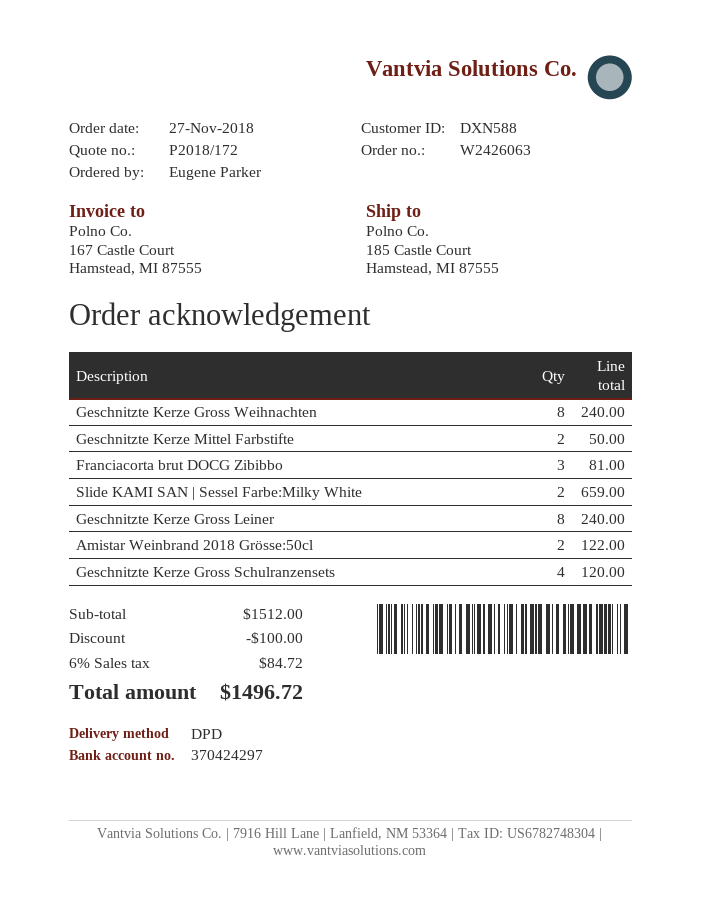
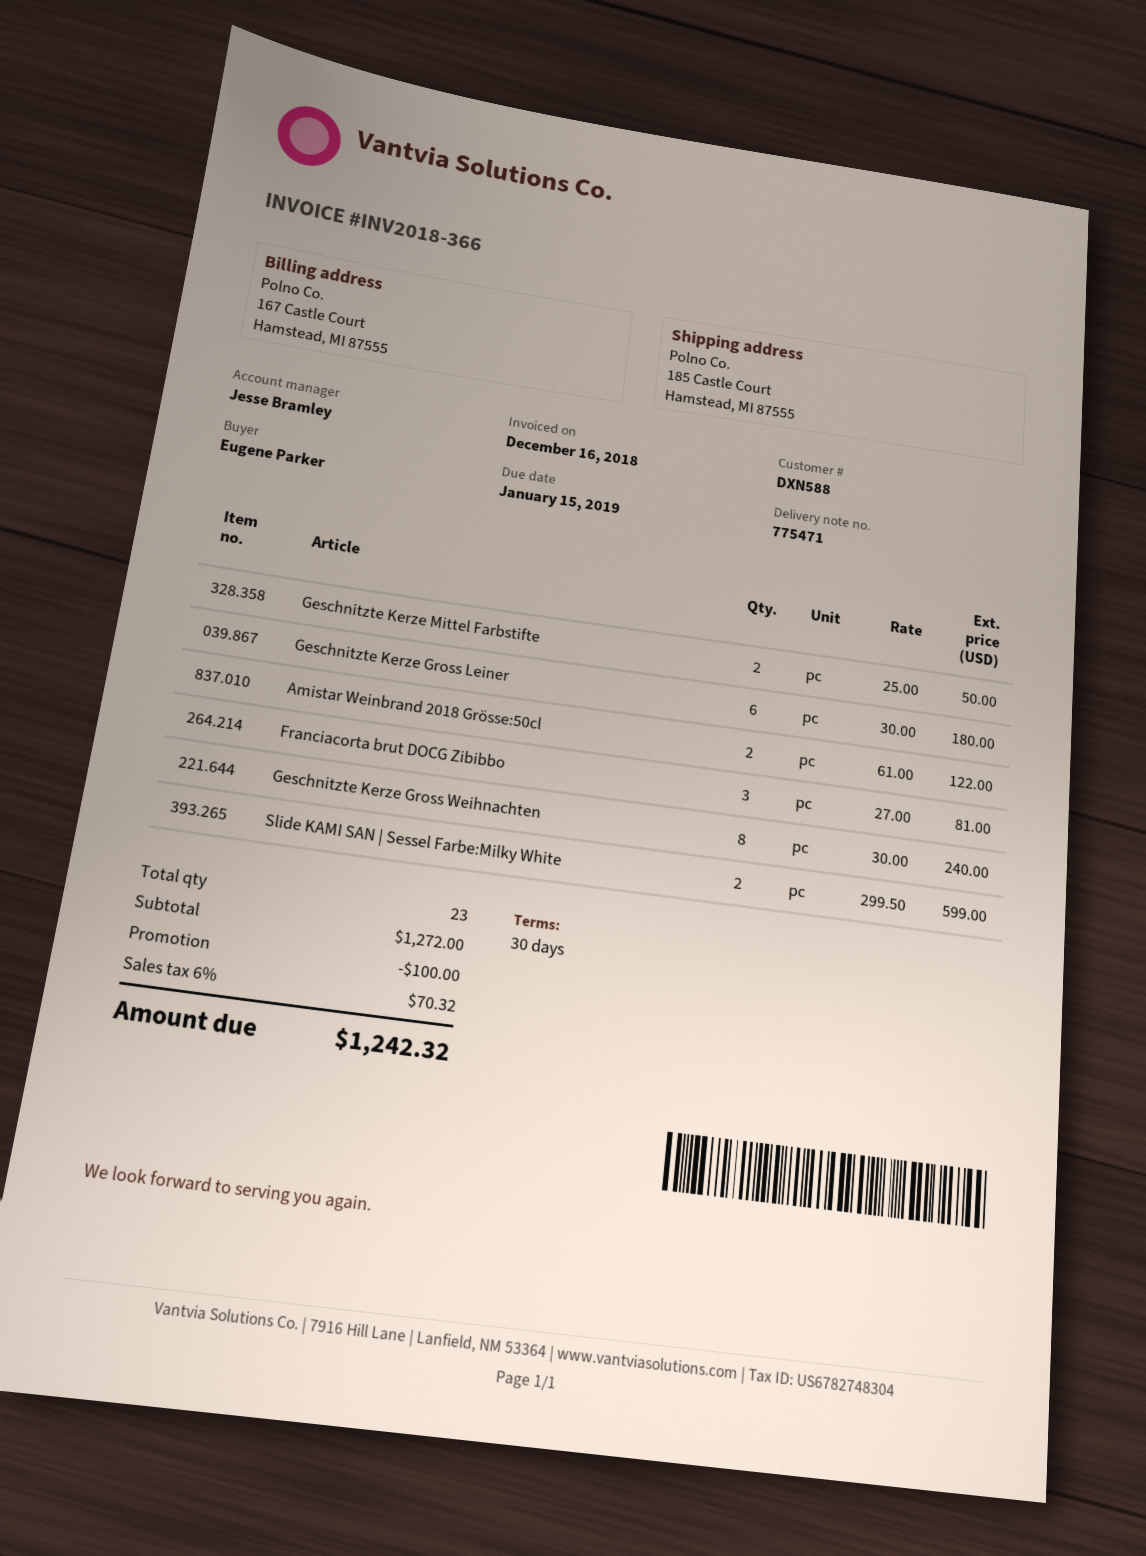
Slide KAMI SAN | Sessel Farbe:Milky White: 2 for 659.00 -> 2 for 599.00
Geschnitzte Kerze Gross Leiner: 8 for 240.00 -> 6 for 180.00
Geschnitzte Kerze Gross Schulranzensets: 4 for 120.00 -> none
subtotal: 1512.00 -> 1272.00
tax: 6% = 84.72 -> 6% = 70.32
total: 1496.72 -> 1242.32

